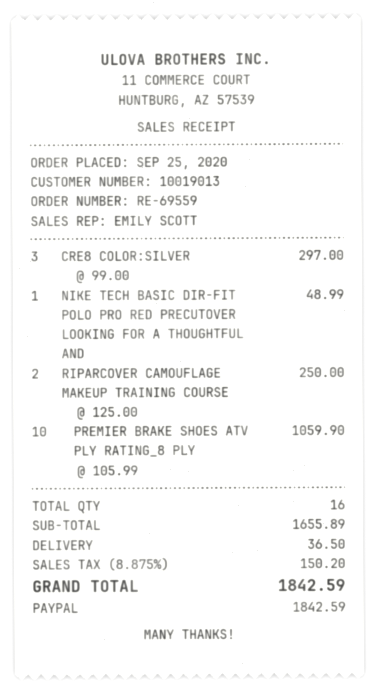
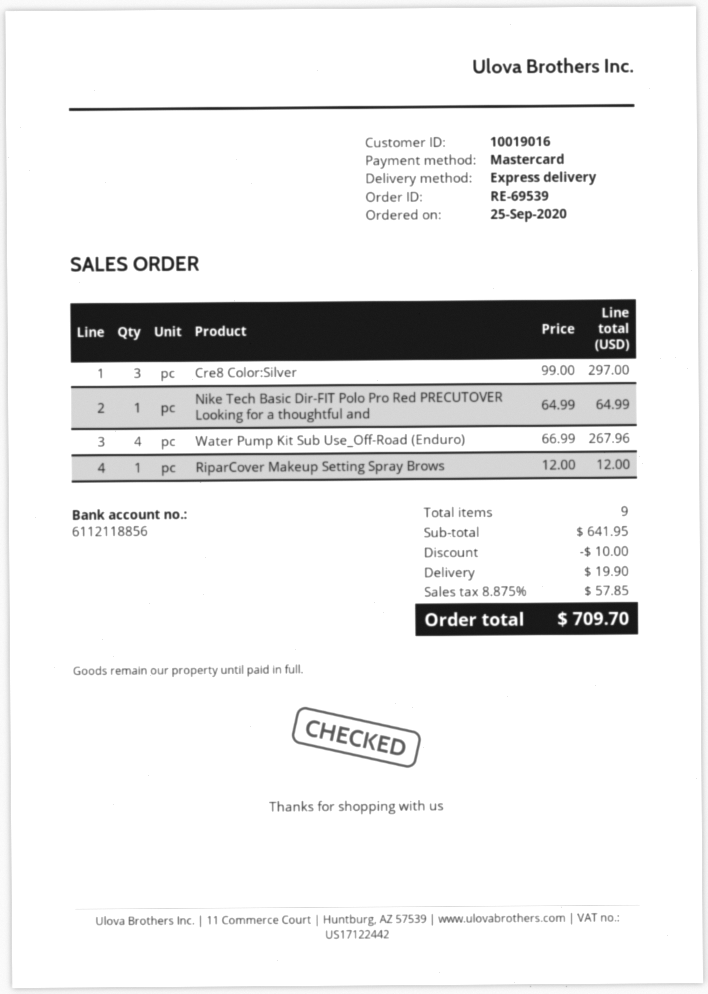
order number: RE-69559 -> RE-69539
customer number: 10019013 -> 10019016
payment method: PayPal -> Mastercard
NIKE TECH BASIC DIR-FIT POLO PRO RED PRECUTOVER LOOKING FOR A THOUGHTFUL AND: 1 x 48.99 = 48.99 -> 1 x 64.99 = 64.99
RIPARCOVER CAMOUFLAGE MAKEUP TRAINING COURSE: 2 x 125.00 = 250.00 -> none
PREMIER BRAKE SHOES ATV PLY RATING_8 PLY: 10 x 105.99 = 1059.90 -> none
Water Pump Kit Sub Use_Off-Road (Enduro): none -> 4 x 66.99 = 267.96
RiparCover Makeup Setting Spray Brows: none -> 1 x 12.00 = 12.00
total quantity: 16 -> 9
subtotal: 1655.89 -> 641.95
discount: none -> 10.00
shipping: 36.50 -> 19.90
tax: 8.875% = 150.20 -> 8.875% = 57.85
total: 1842.59 -> 709.70

